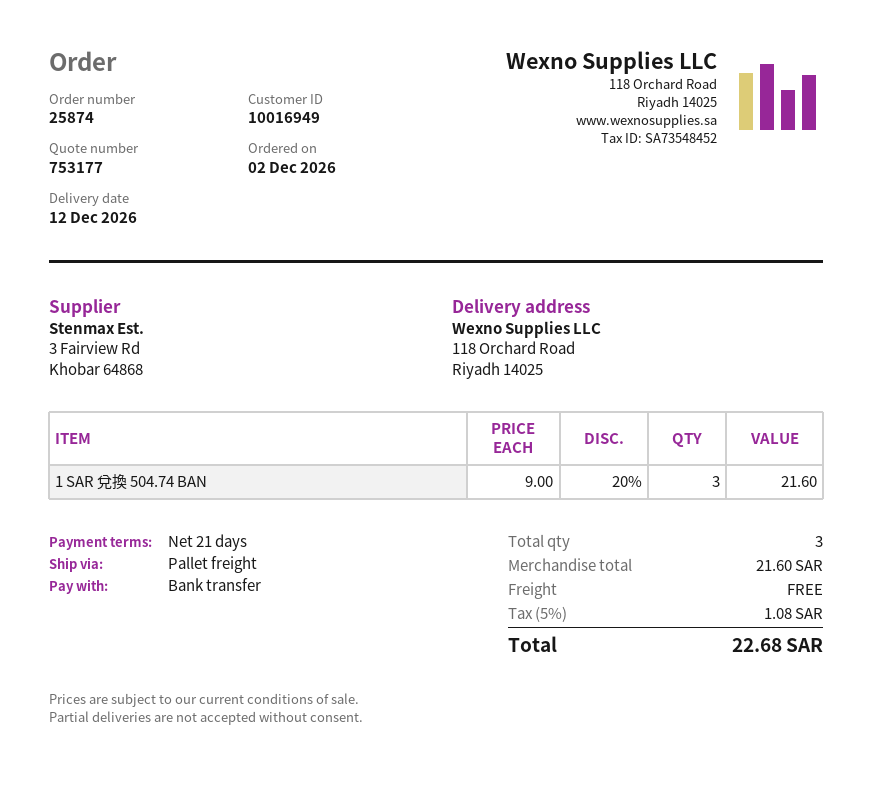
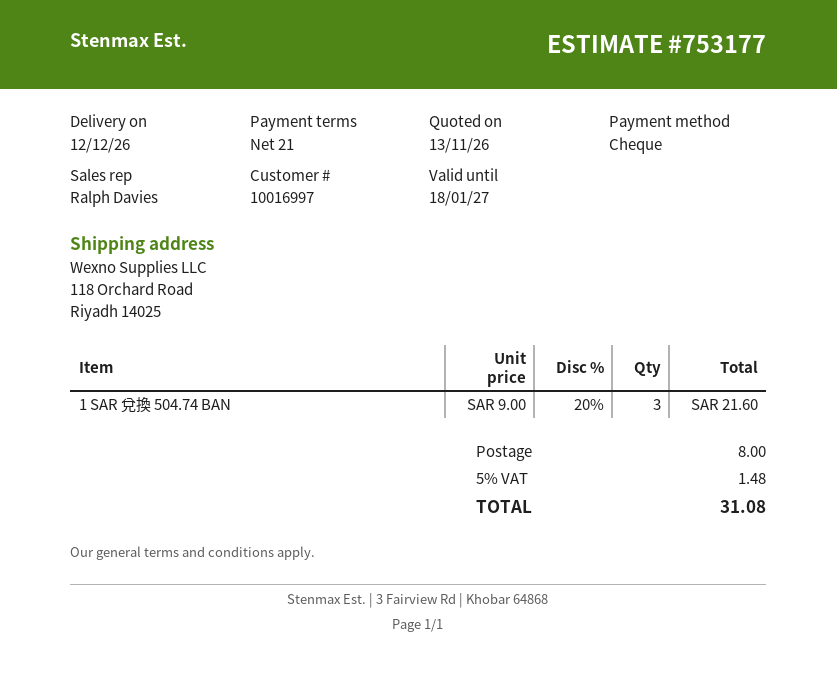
customer number: 10016949 -> 10016997
payment method: bank transfer -> cheque
shipping: 0.00 -> 8.00
tax: 5% = 1.08 -> 5% = 1.48
total: 22.68 -> 31.08

